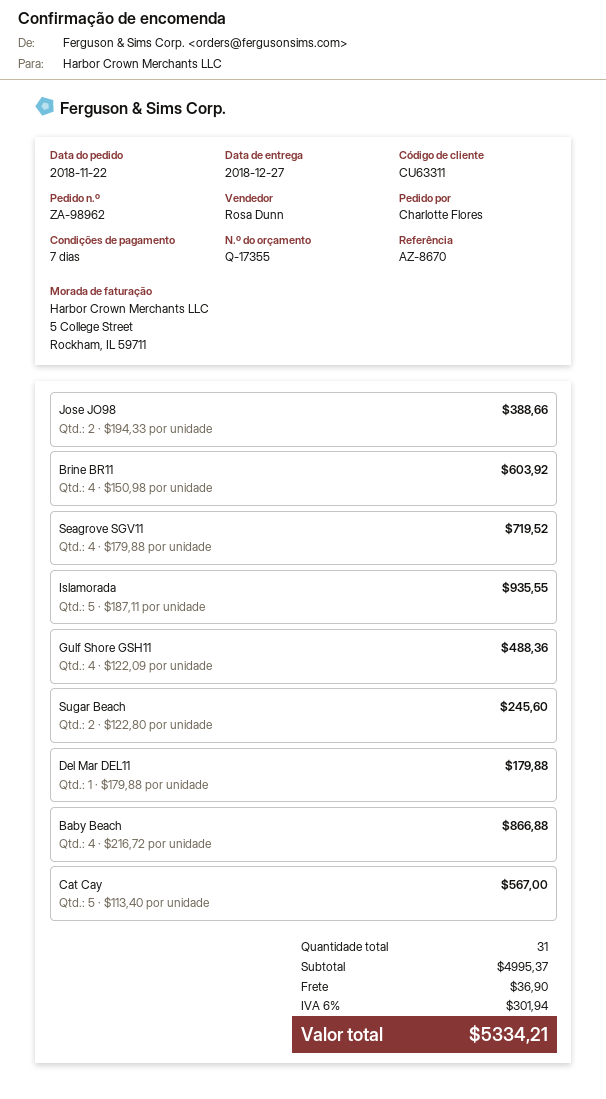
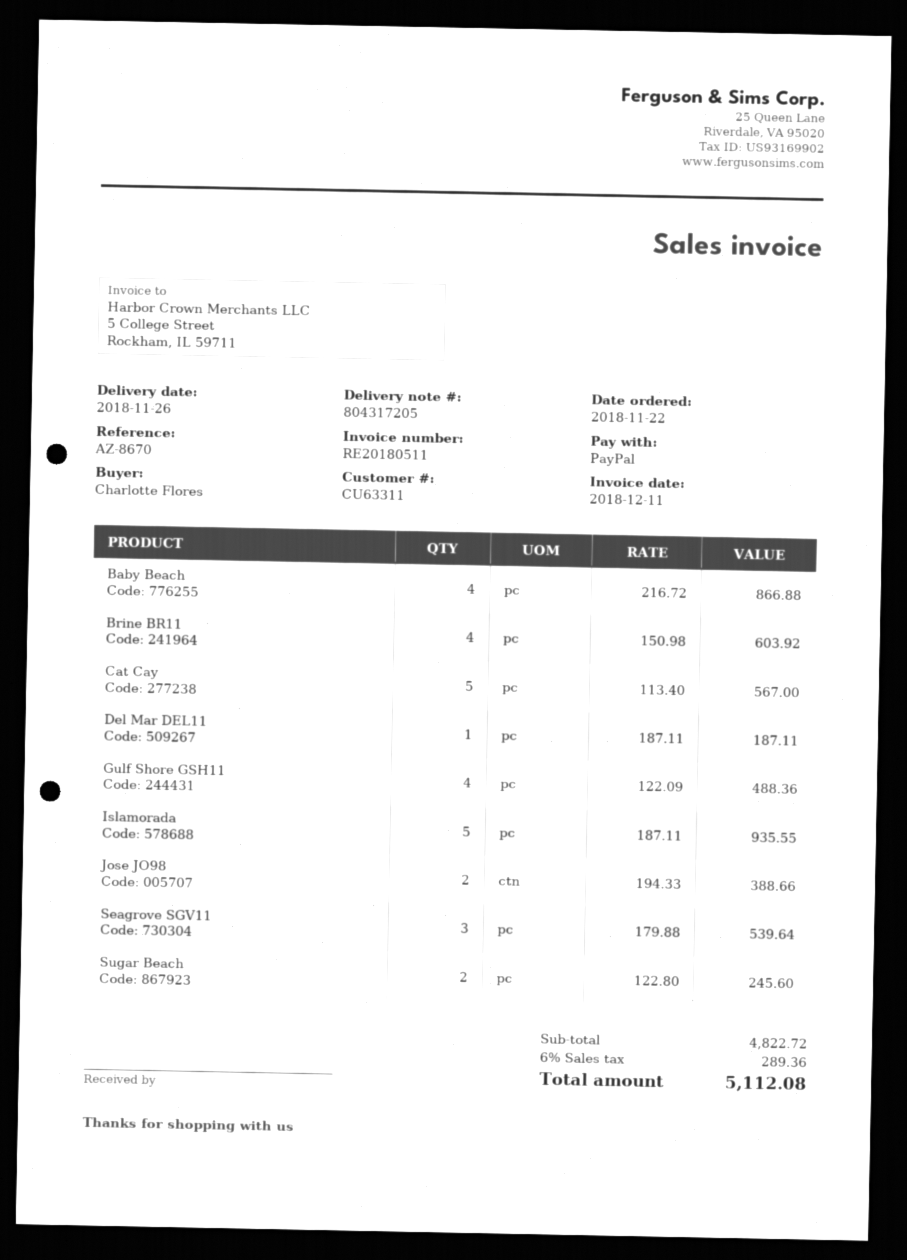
delivery date: 2018-12-27 -> 2018-11-26
Seagrove SGV11: 4 x 179.88 = 719.52 -> 3 x 179.88 = 539.64
Del Mar DEL11: 1 x 179.88 = 179.88 -> 1 x 187.11 = 187.11
subtotal: 4995.37 -> 4822.72
shipping: 36.90 -> none
tax: 6% = 301.94 -> 6% = 289.36
total: 5334.21 -> 5112.08

